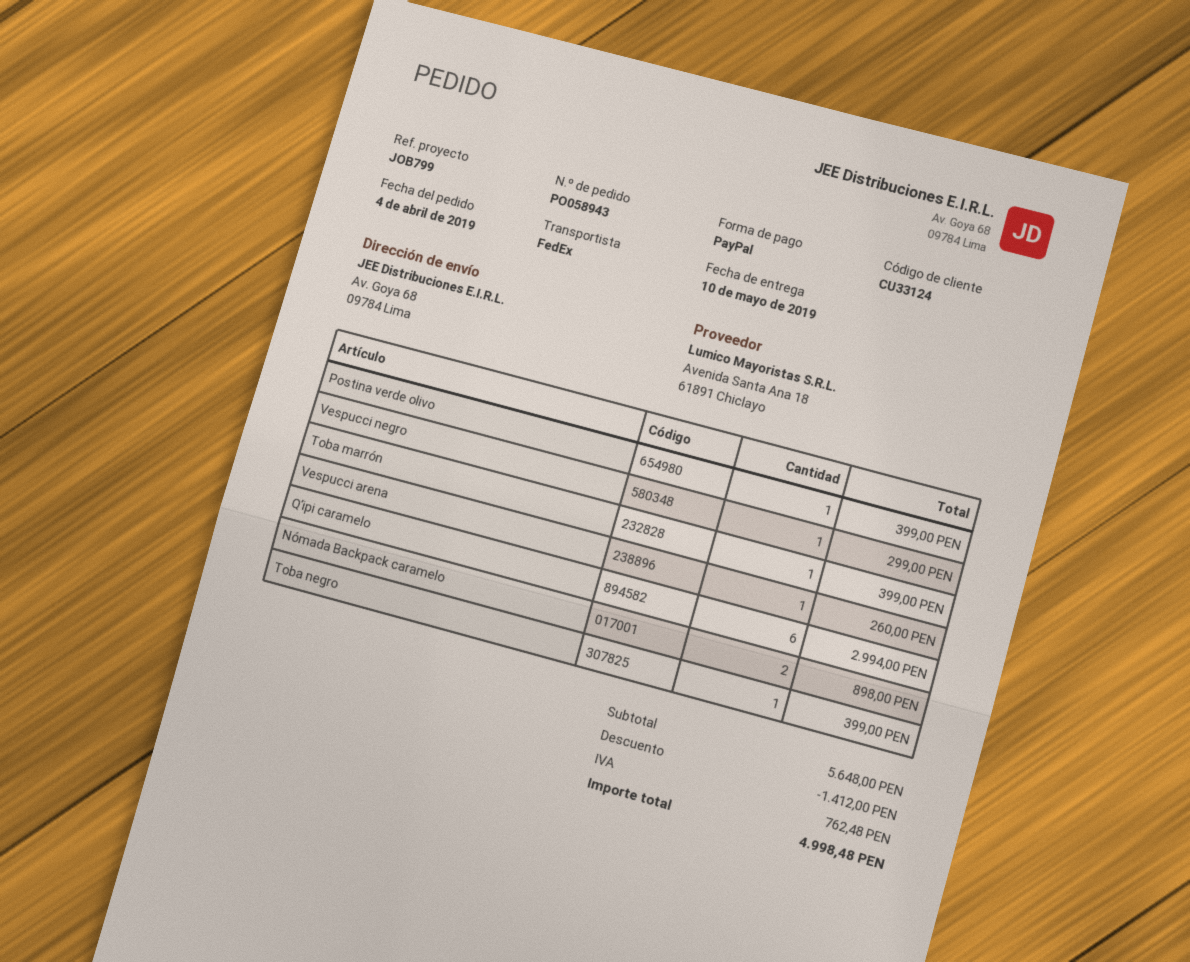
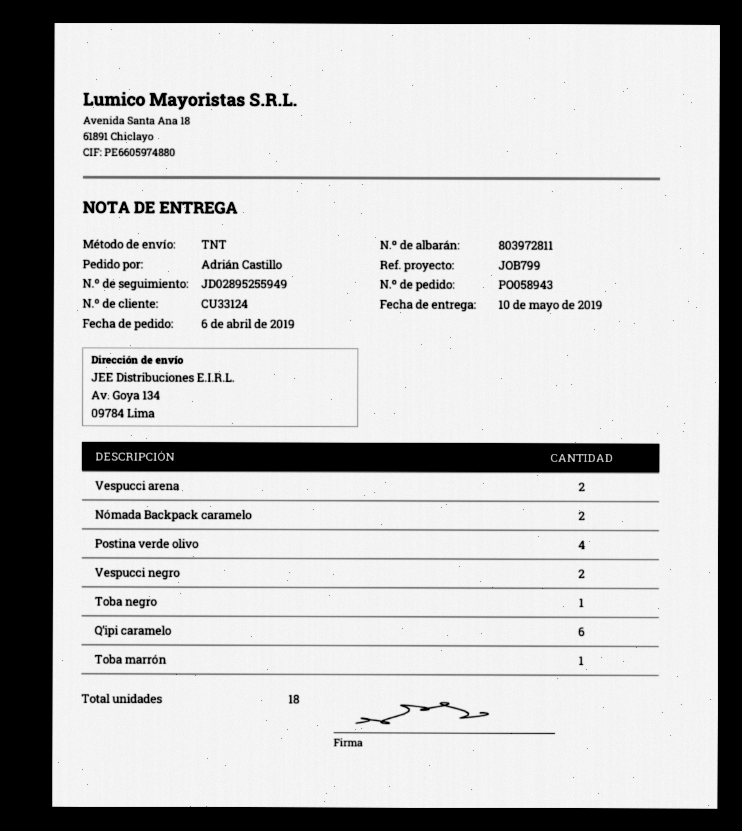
order date: 2019-04-04 -> 2019-04-06
shipping method: FedEx -> TNT
ship to: Av. Goya 68, 09784 Lima -> Av. Goya 134, 09784 Lima
Postina verde olivo: 1 -> 4
Vespucci negro: 1 -> 2
Vespucci arena: 1 -> 2

